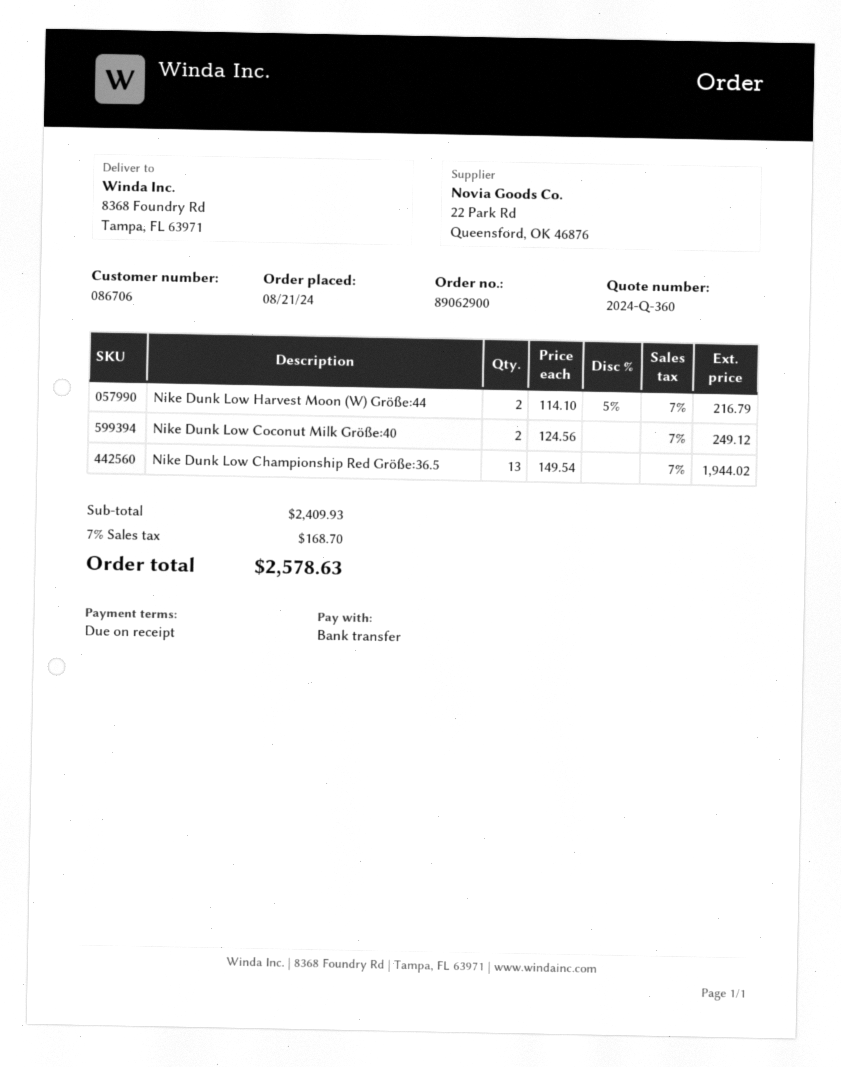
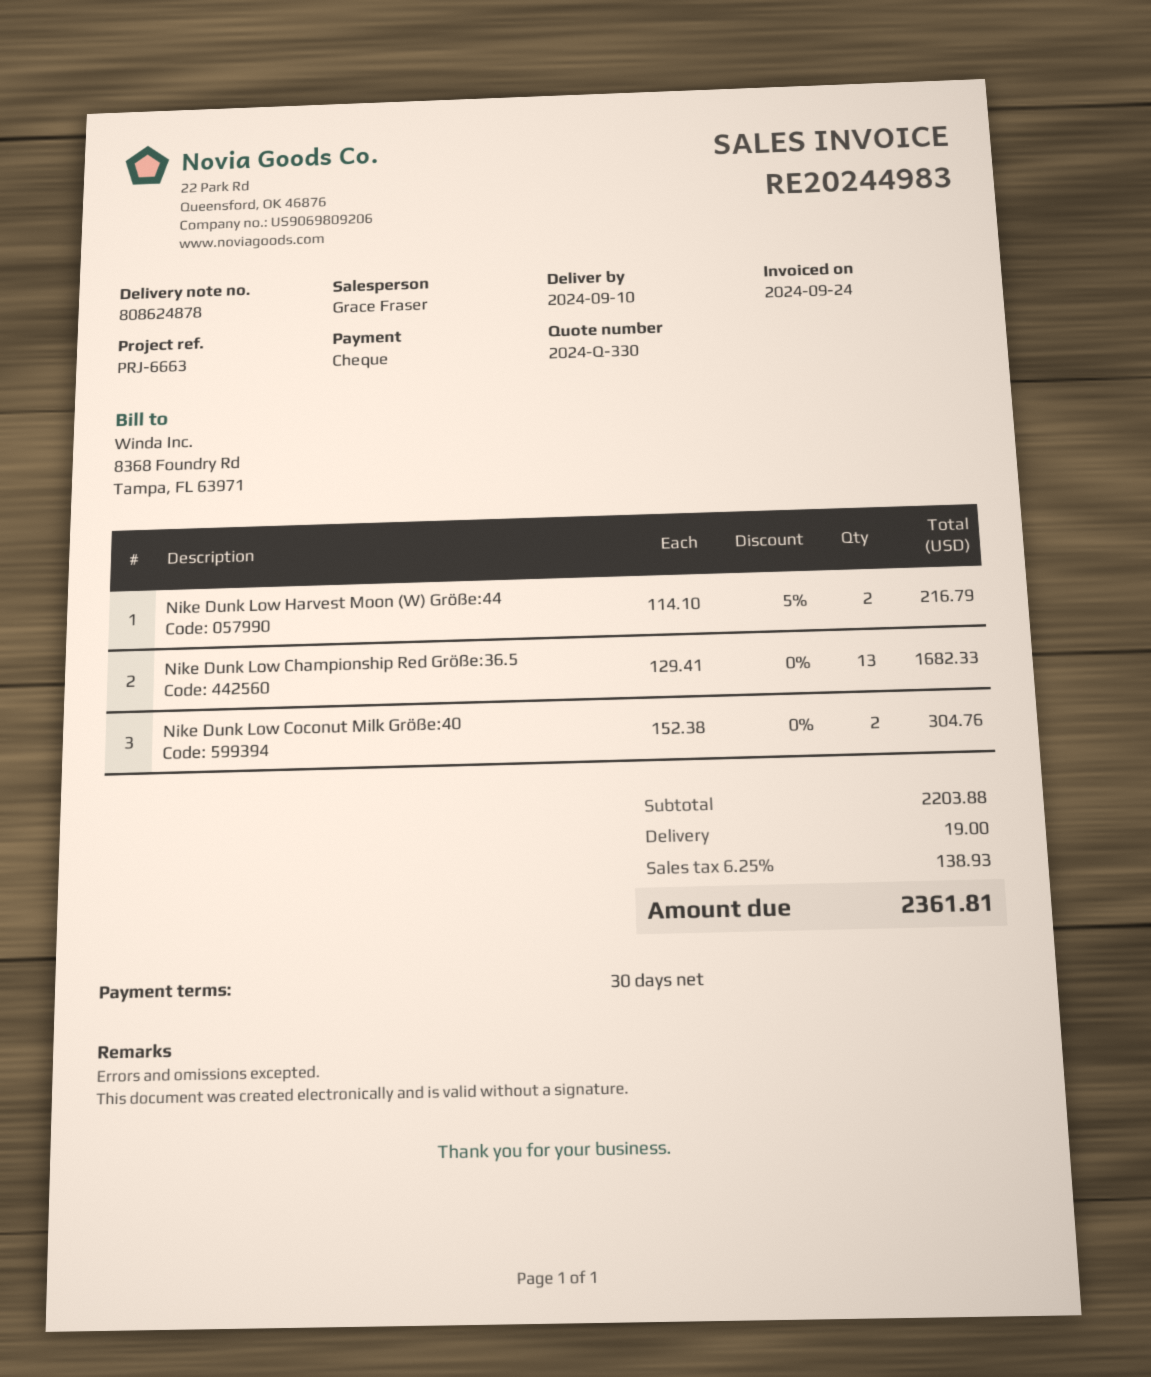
quote number: 2024-Q-360 -> 2024-Q-330
payment terms: on receipt -> 30 days
payment method: bank transfer -> cheque
Nike Dunk Low Coconut Milk Größe:40: 2 x 124.56 = 249.12 -> 2 x 152.38 = 304.76
Nike Dunk Low Championship Red Größe:36.5: 13 x 149.54 = 1944.02 -> 13 x 129.41 = 1682.33
subtotal: 2409.93 -> 2203.88
shipping: none -> 19.00
tax: 7% = 168.70 -> 6.25% = 138.93
total: 2578.63 -> 2361.81

